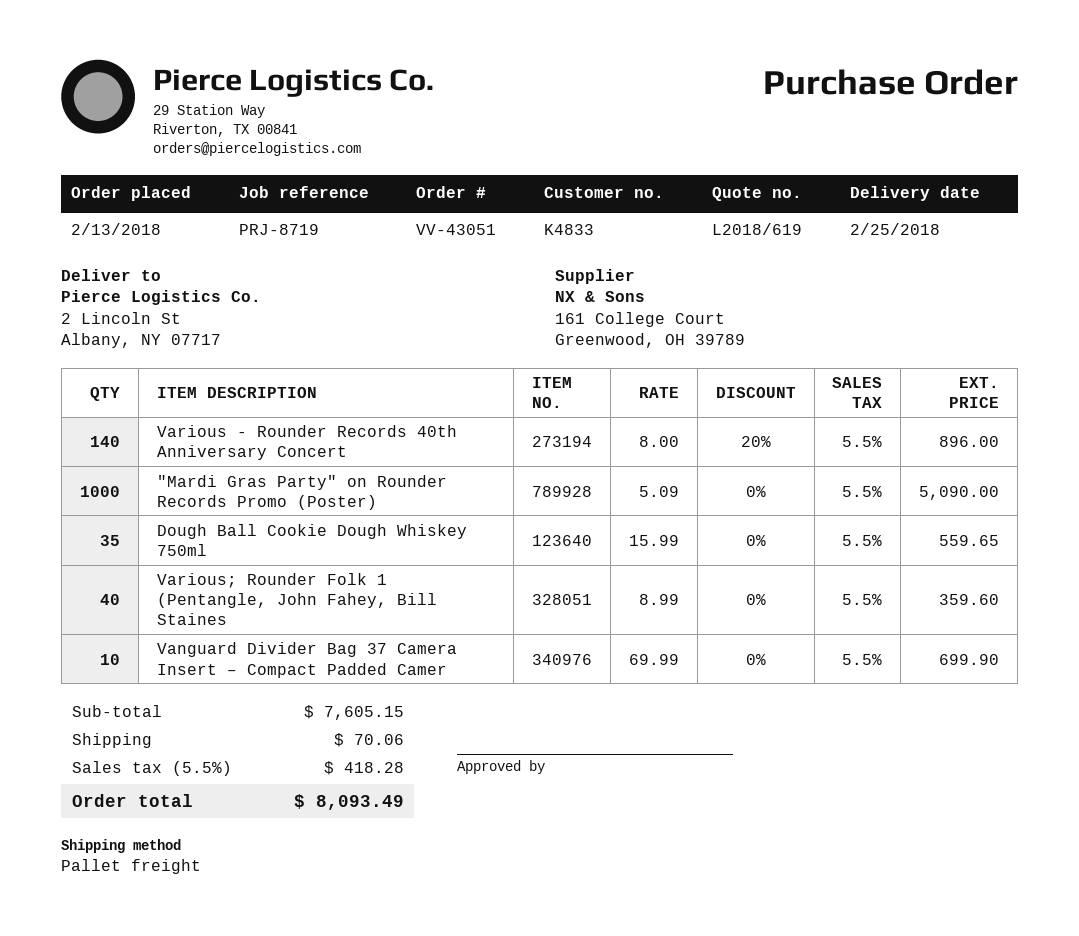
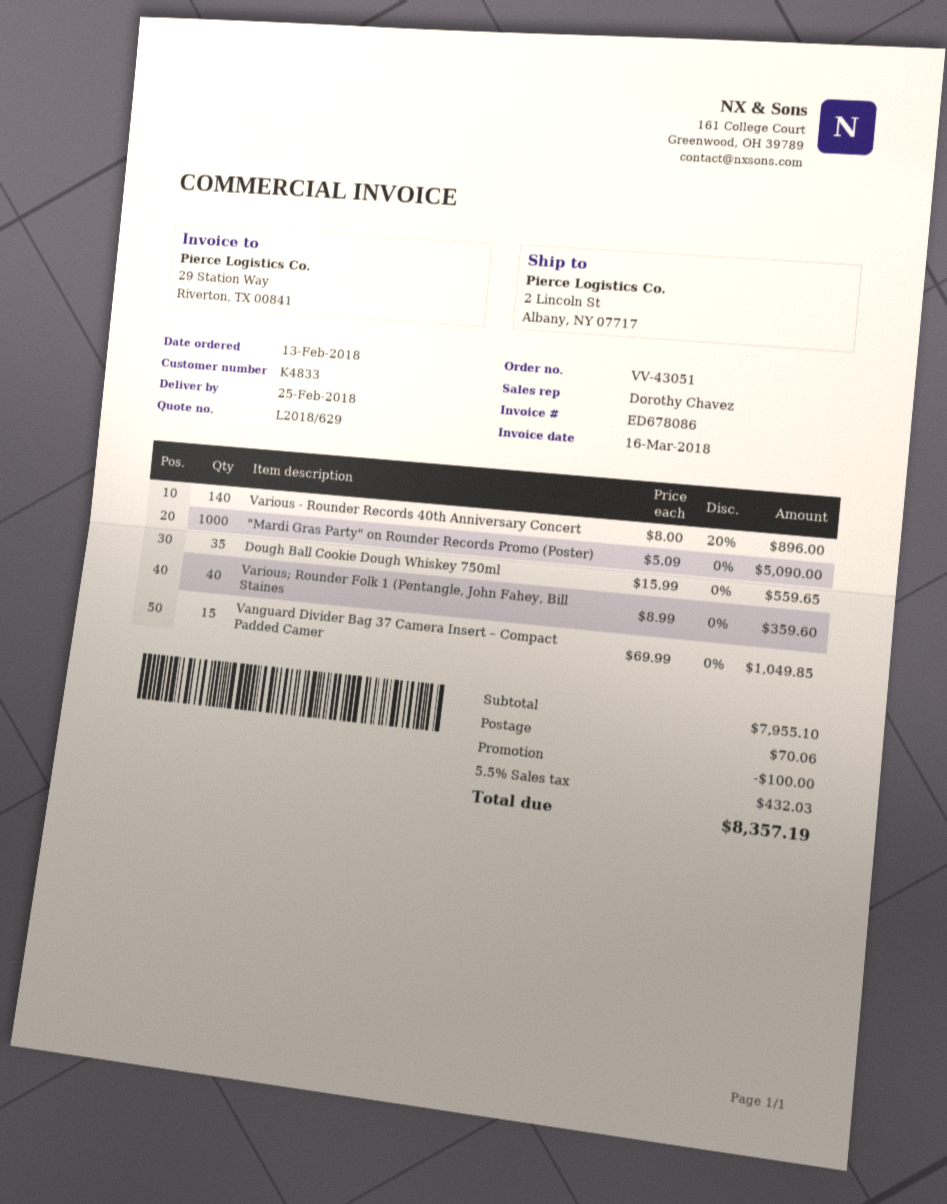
quote number: L2018/619 -> L2018/629
Vanguard Divider Bag 37 Camera Insert – Compact Padded Camer: 10 x 69.99 = 699.90 -> 15 x 69.99 = 1049.85
subtotal: 7605.15 -> 7955.10
discount: none -> 100.00
tax: 5.5% = 418.28 -> 5.5% = 432.03
total: 8093.49 -> 8357.19

